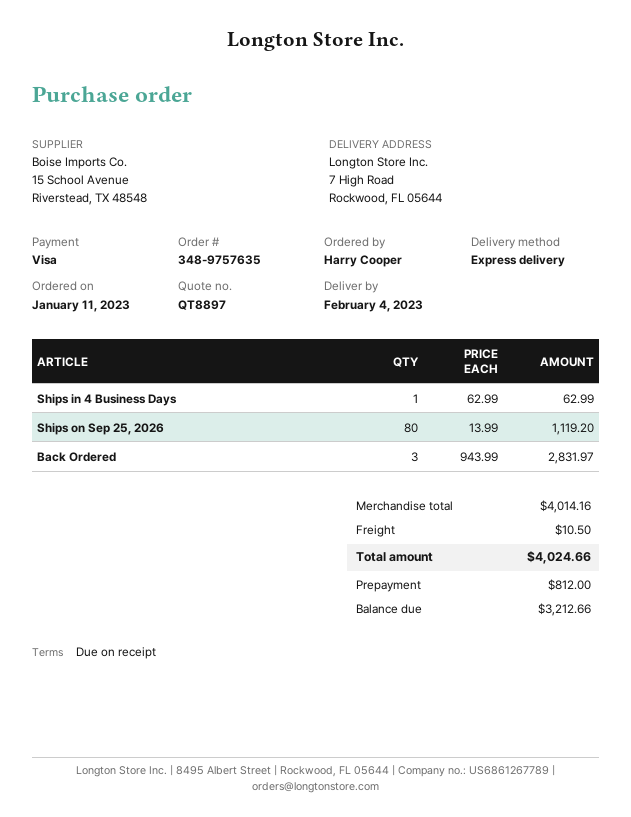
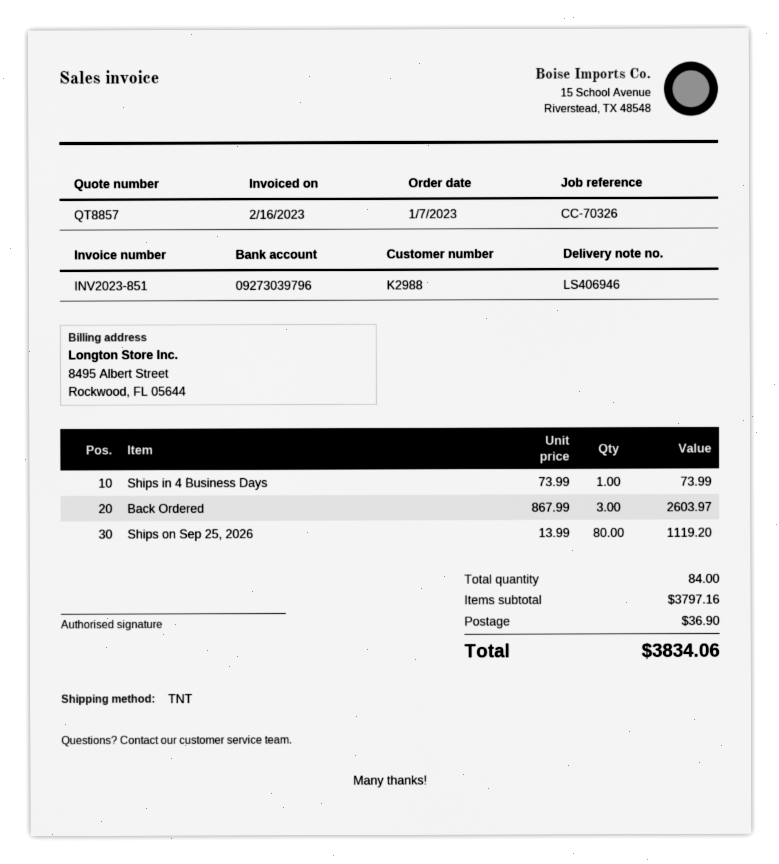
quote number: QT8897 -> QT8857
order date: 2023-01-11 -> 2023-01-07
shipping method: express -> TNT
Ships in 4 Business Days: 1 x 62.99 = 62.99 -> 1 x 73.99 = 73.99
Back Ordered: 3 x 943.99 = 2831.97 -> 3 x 867.99 = 2603.97
subtotal: 4014.16 -> 3797.16
shipping: 10.50 -> 36.90
total: 4024.66 -> 3834.06

